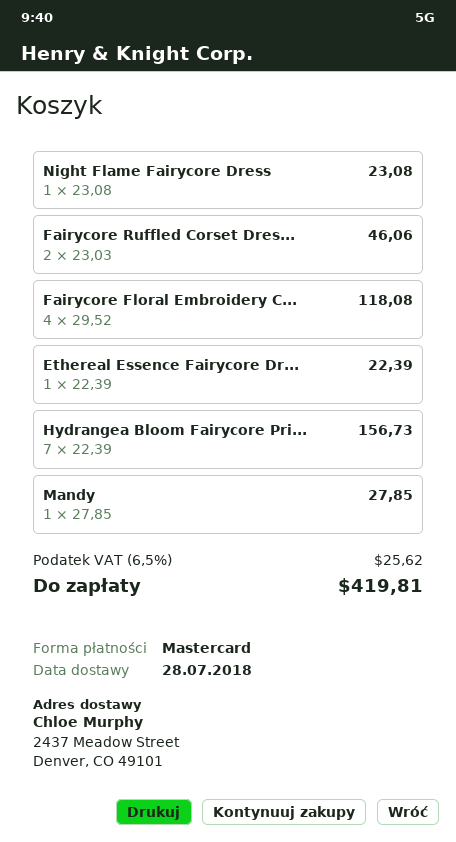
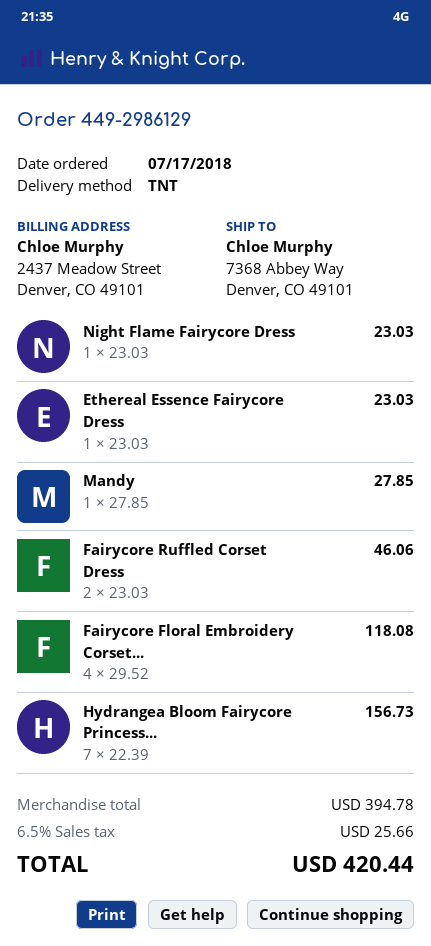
ship to: 2437 Meadow Street, Denver, CO 49101 -> 7368 Abbey Way, Denver, CO 49101
Night Flame Fairycore Dress: 1 x 23.08 = 23.08 -> 1 x 23.03 = 23.03
Ethereal Essence Fairycore Dr...: 1 x 22.39 = 22.39 -> 1 x 23.03 = 23.03
tax: 6.5% = 25.62 -> 6.5% = 25.66
total: 419.81 -> 420.44

